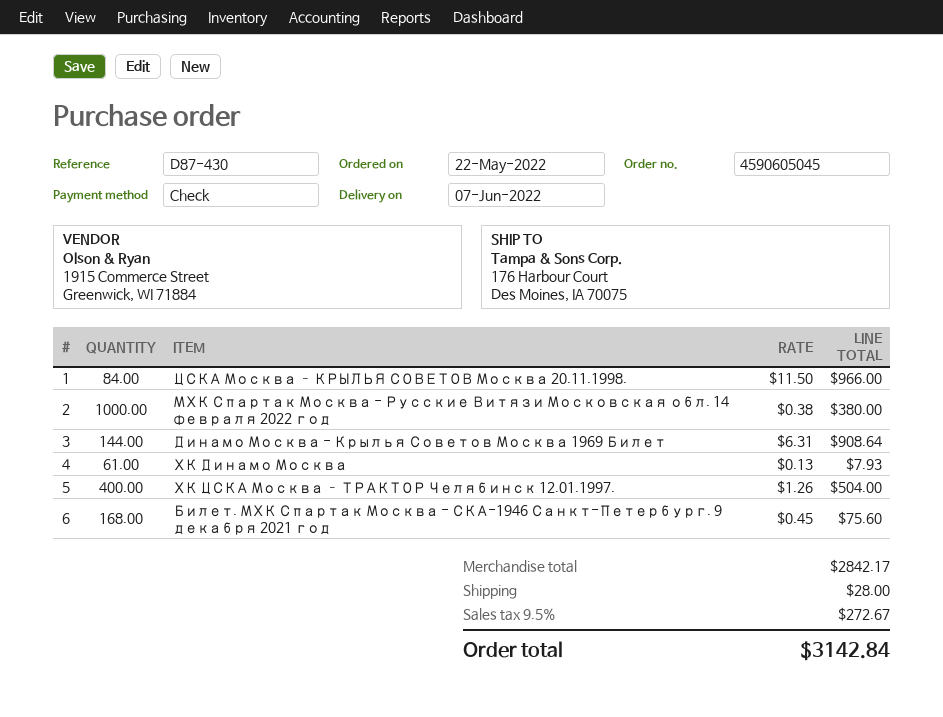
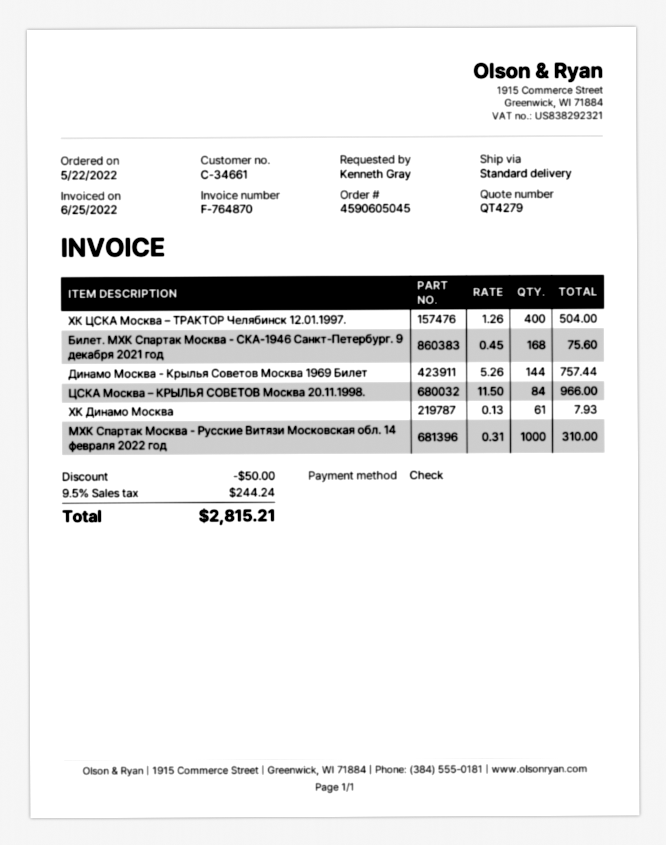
МХК Спартак Москва - Русские Витязи Московская обл. 14 февраля 2022 год: 1000 x 0.38 = 380.00 -> 1000 x 0.31 = 310.00
Динамо Москва - Крылья Советов Москва 1969 Билет: 144 x 6.31 = 908.64 -> 144 x 5.26 = 757.44
discount: none -> 50.00
shipping: 28.00 -> none
tax: 9.5% = 272.67 -> 9.5% = 244.24
total: 3142.84 -> 2815.21

